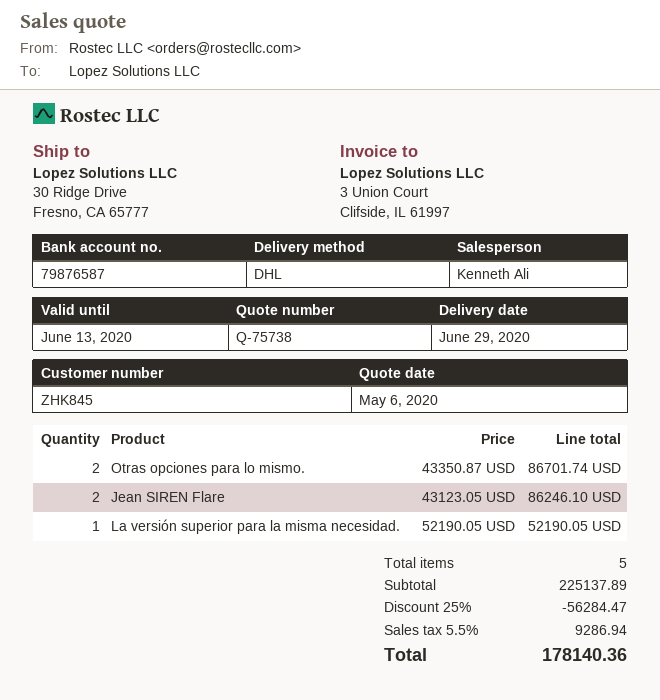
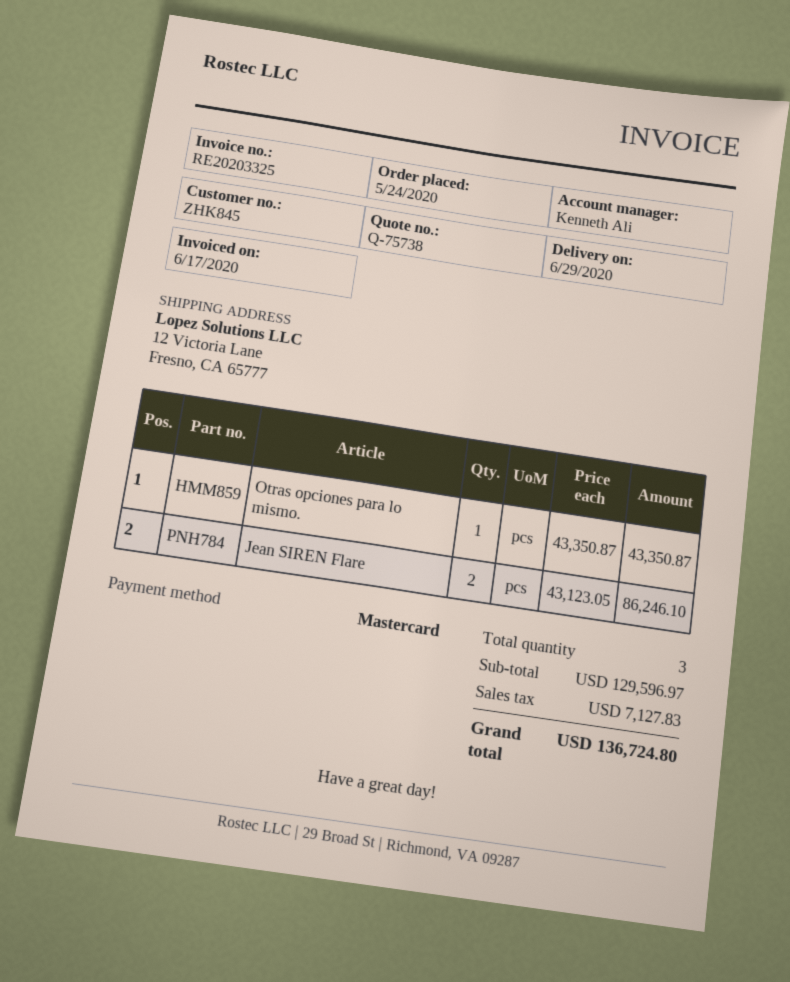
ship to: 30 Ridge Drive, Fresno, CA 65777 -> 12 Victoria Lane, Fresno, CA 65777
Otras opciones para lo mismo.: 2 x 43350.87 = 86701.74 -> 1 x 43350.87 = 43350.87
La versión superior para la misma necesidad.: 1 x 52190.05 = 52190.05 -> none
total quantity: 5 -> 3
subtotal: 225137.89 -> 129596.97
discount: 25% = 56284.47 -> none
tax: 9286.94 -> 7127.83
total: 178140.36 -> 136724.80

